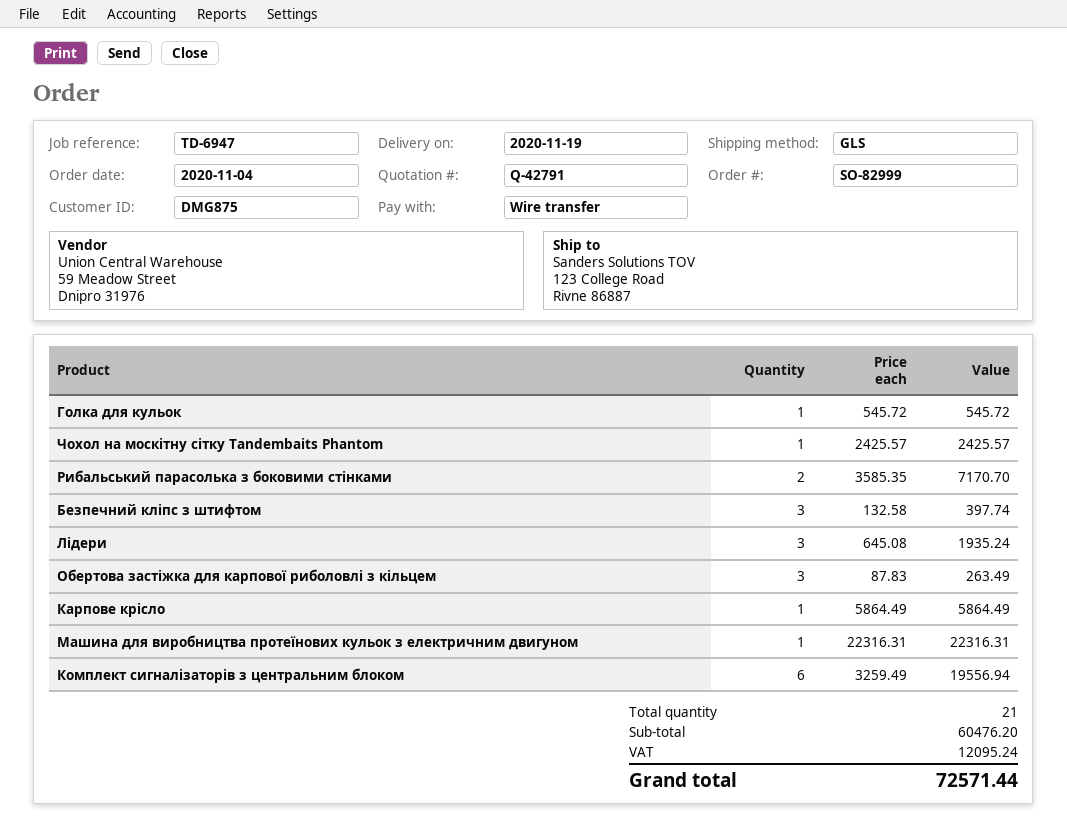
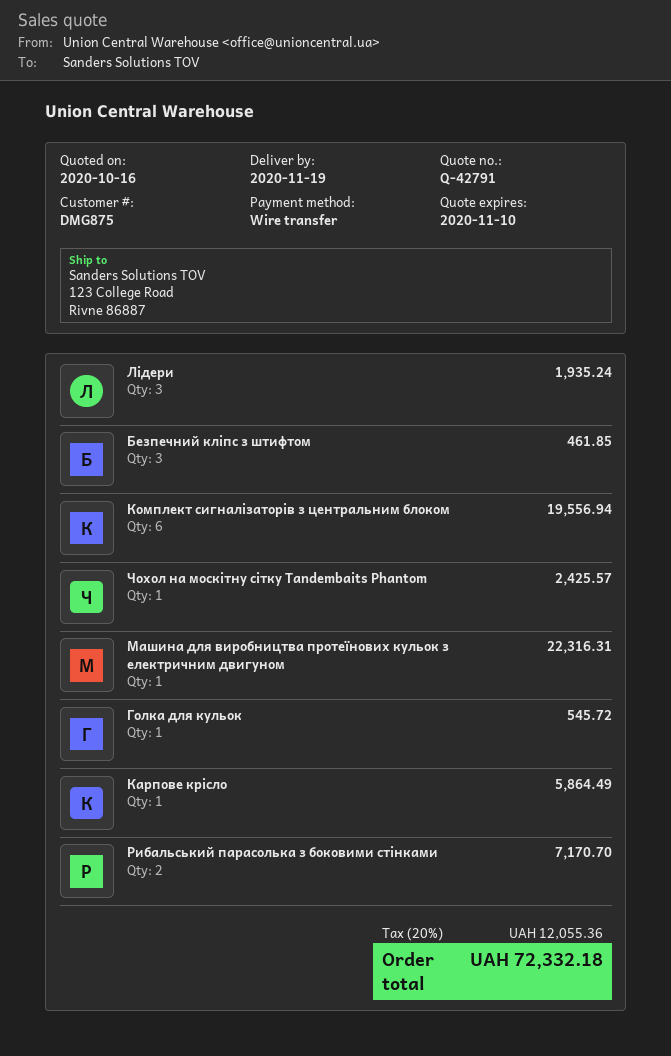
Безпечний кліпс з штифтом: 3 for 397.74 -> 3 for 461.85
Обертова застіжка для карпової риболовлі з кільцем: 3 for 263.49 -> none
tax: 12095.24 -> 12055.36
total: 72571.44 -> 72332.18

